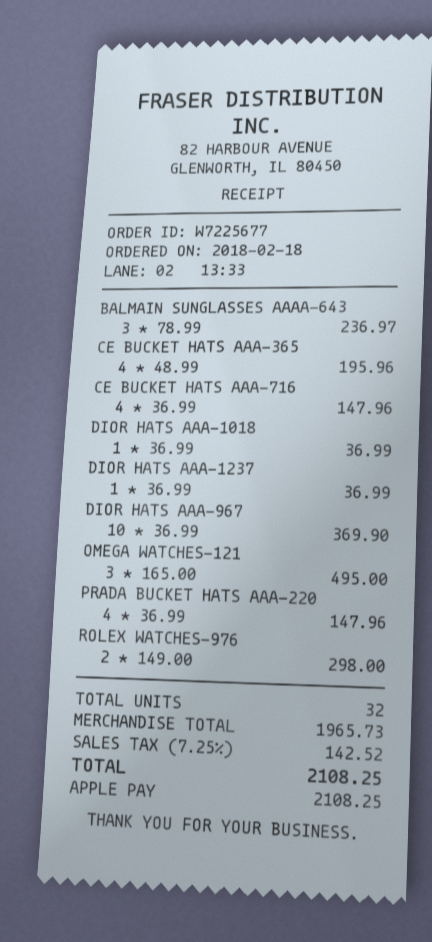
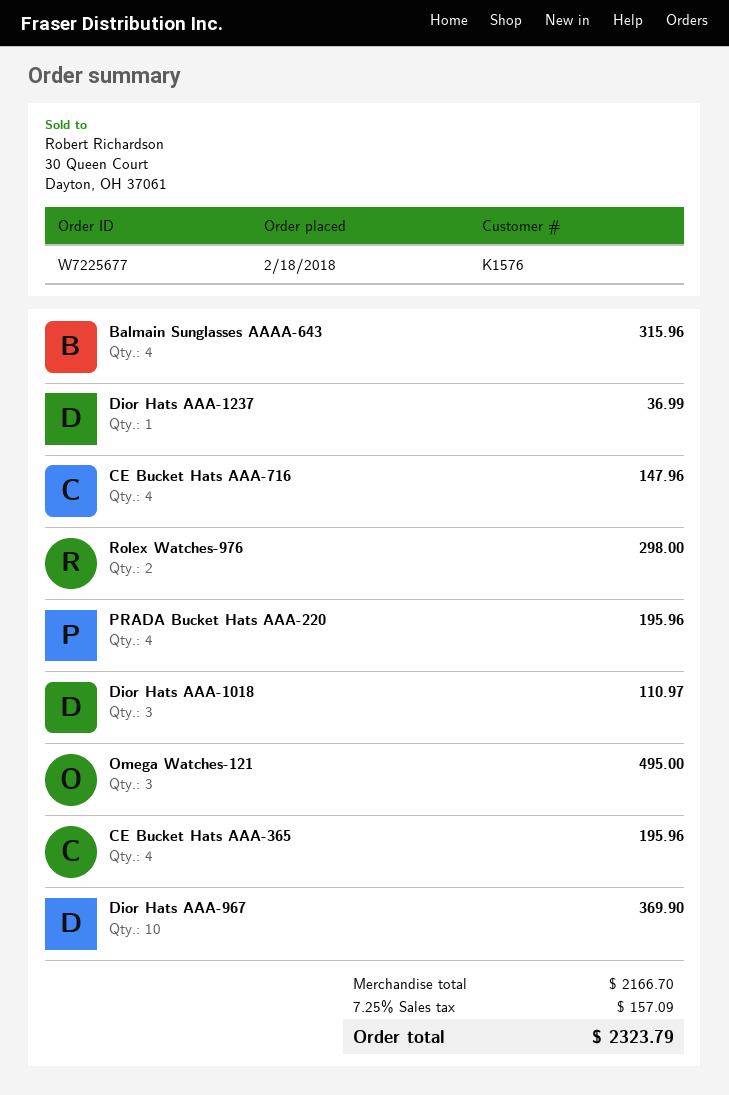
BALMAIN SUNGLASSES AAAA-643: 3 for 236.97 -> 4 for 315.96
DIOR HATS AAA-1018: 1 for 36.99 -> 3 for 110.97
PRADA BUCKET HATS AAA-220: 4 for 147.96 -> 4 for 195.96
subtotal: 1965.73 -> 2166.70
tax: 7.25% = 142.52 -> 7.25% = 157.09
total: 2108.25 -> 2323.79

